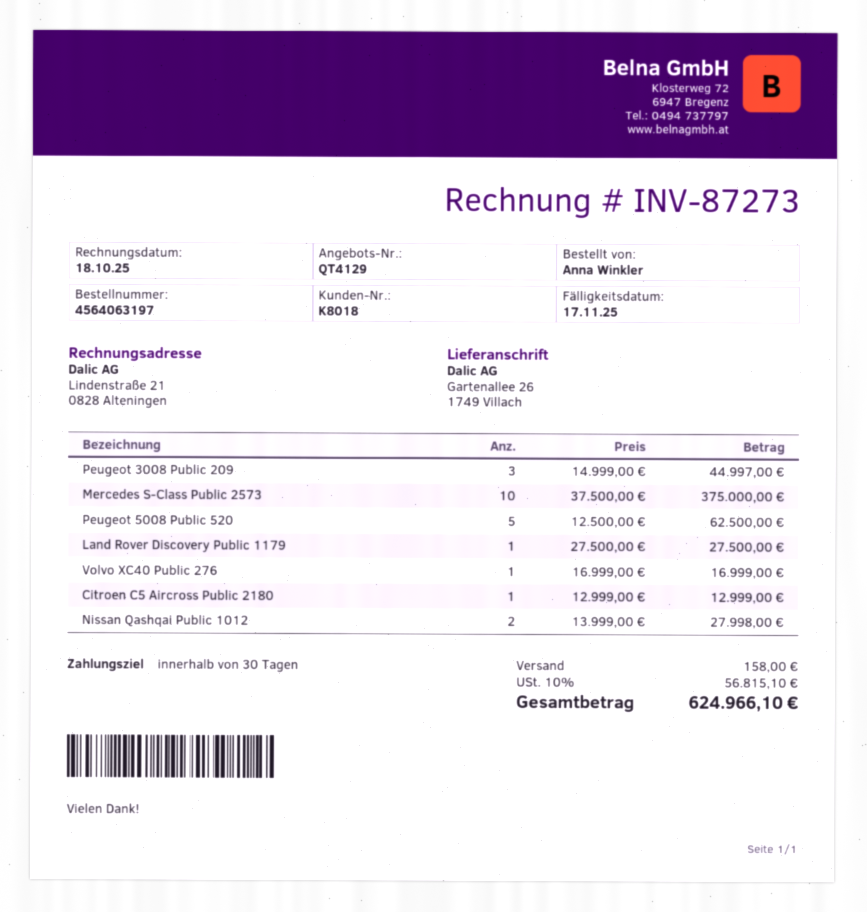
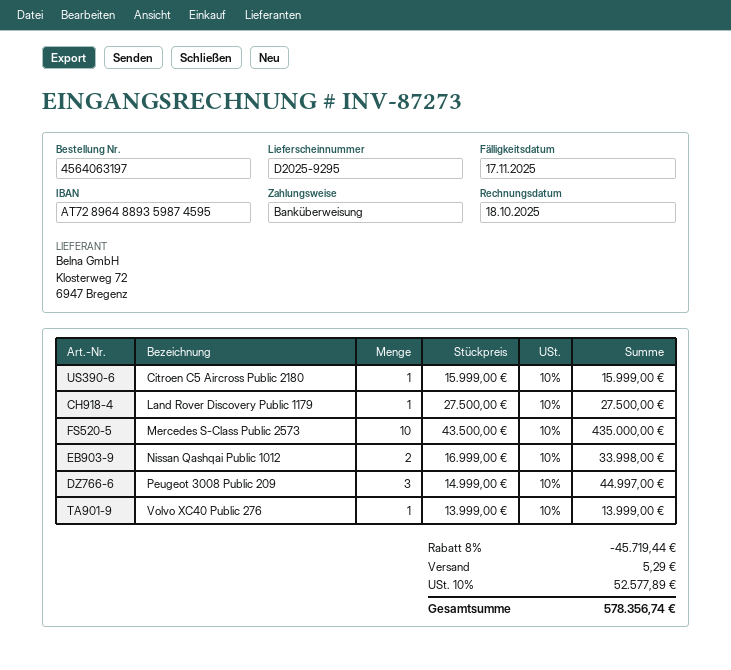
Mercedes S-Class Public 2573: 10 x 37500.00 = 375000.00 -> 10 x 43500.00 = 435000.00
Peugeot 5008 Public 520: 5 x 12500.00 = 62500.00 -> none
Volvo XC40 Public 276: 1 x 16999.00 = 16999.00 -> 1 x 13999.00 = 13999.00
Citroen C5 Aircross Public 2180: 1 x 12999.00 = 12999.00 -> 1 x 15999.00 = 15999.00
Nissan Qashqai Public 1012: 2 x 13999.00 = 27998.00 -> 2 x 16999.00 = 33998.00
discount: none -> 8% = 45719.44
shipping: 158.00 -> 5.29
tax: 10% = 56815.10 -> 10% = 52577.89
total: 624966.10 -> 578356.74

